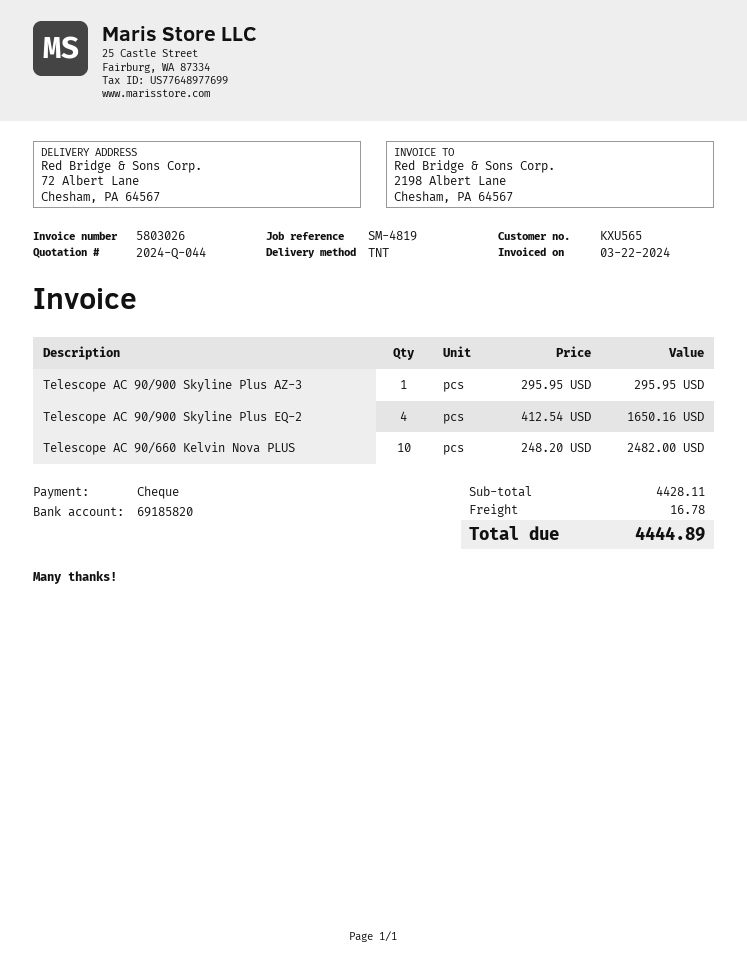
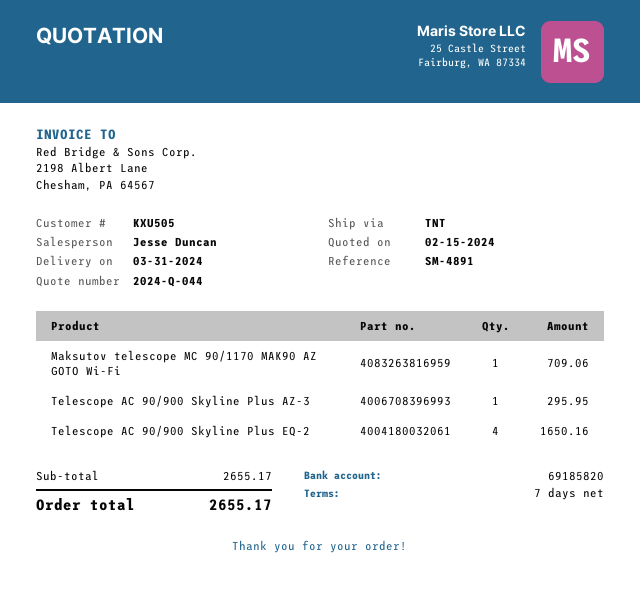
customer number: KXU565 -> KXU505
reference: SM-4819 -> SM-4891
Telescope AC 90/660 Kelvin Nova PLUS: 10 for 2482.00 -> none
Maksutov telescope MC 90/1170 MAK90 AZ GOTO Wi-Fi: none -> 1 for 709.06
subtotal: 4428.11 -> 2655.17
shipping: 16.78 -> none
total: 4444.89 -> 2655.17

